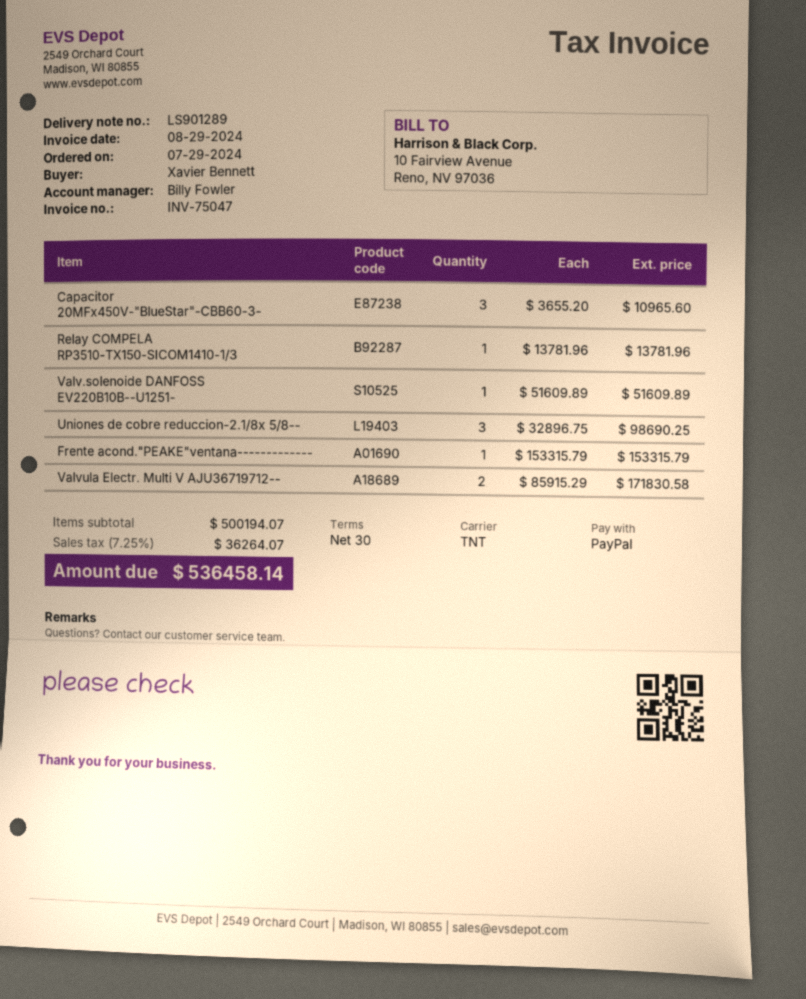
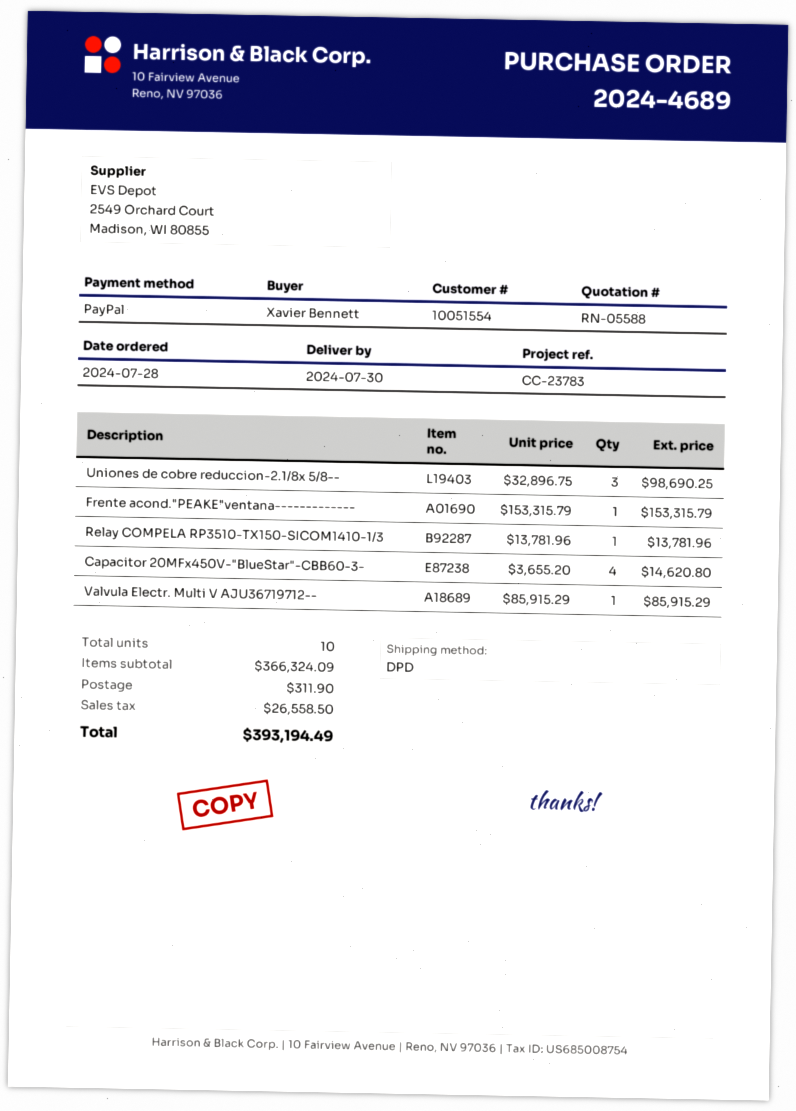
order date: 2024-07-29 -> 2024-07-28
shipping method: TNT -> DPD
Capacitor 20MFx450V-"BlueStar"-CBB60-3-: 3 x 3655.20 = 10965.60 -> 4 x 3655.20 = 14620.80
Valv.solenoide DANFOSS EV220B10B--U1251-: 1 x 51609.89 = 51609.89 -> none
Valvula Electr. Multi V AJU36719712--: 2 x 85915.29 = 171830.58 -> 1 x 85915.29 = 85915.29
subtotal: 500194.07 -> 366324.09
shipping: none -> 311.90
tax: 36264.07 -> 26558.50
total: 536458.14 -> 393194.49

